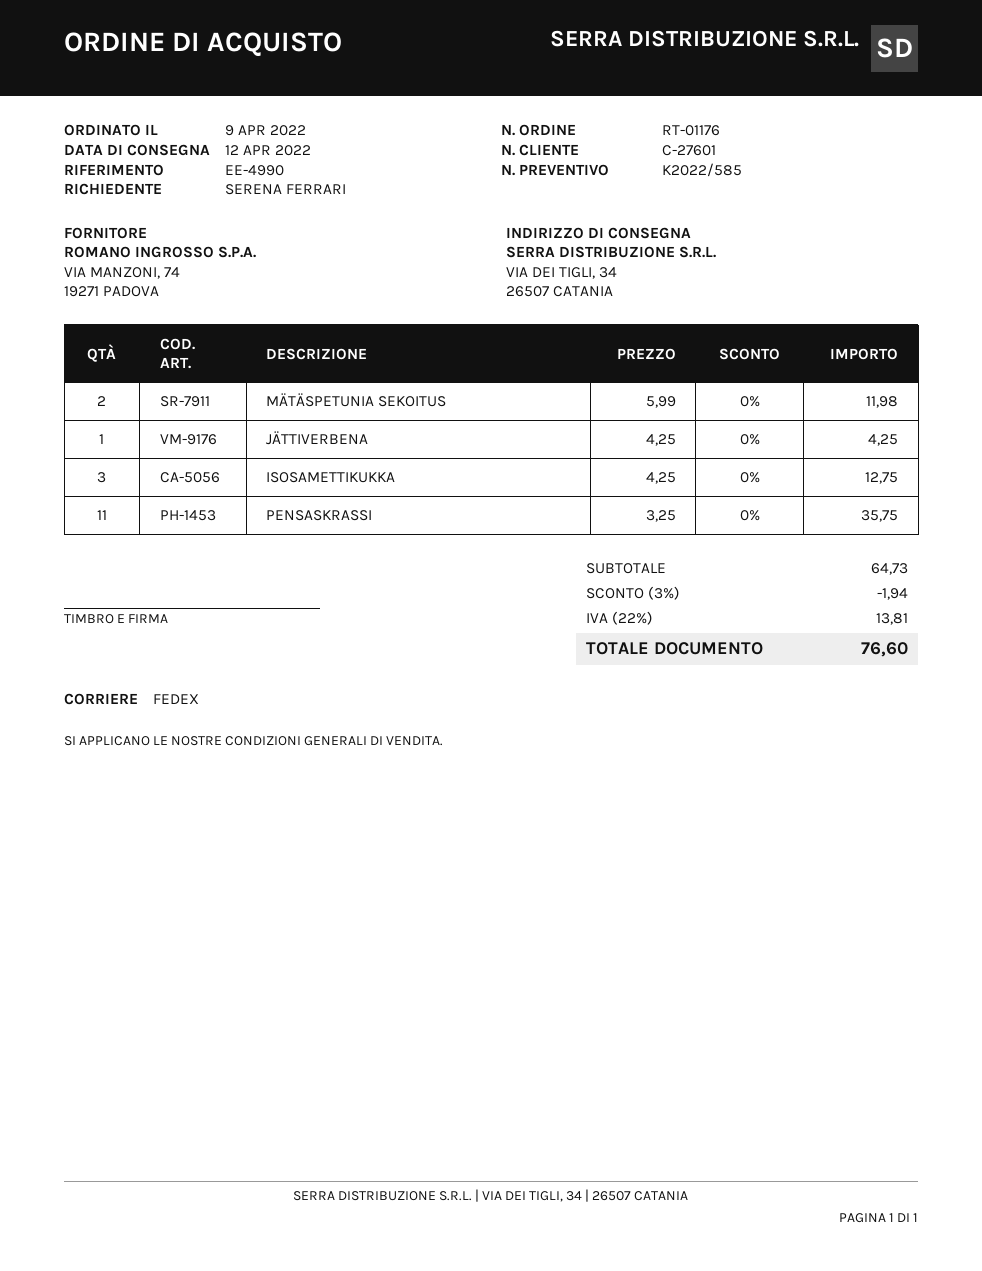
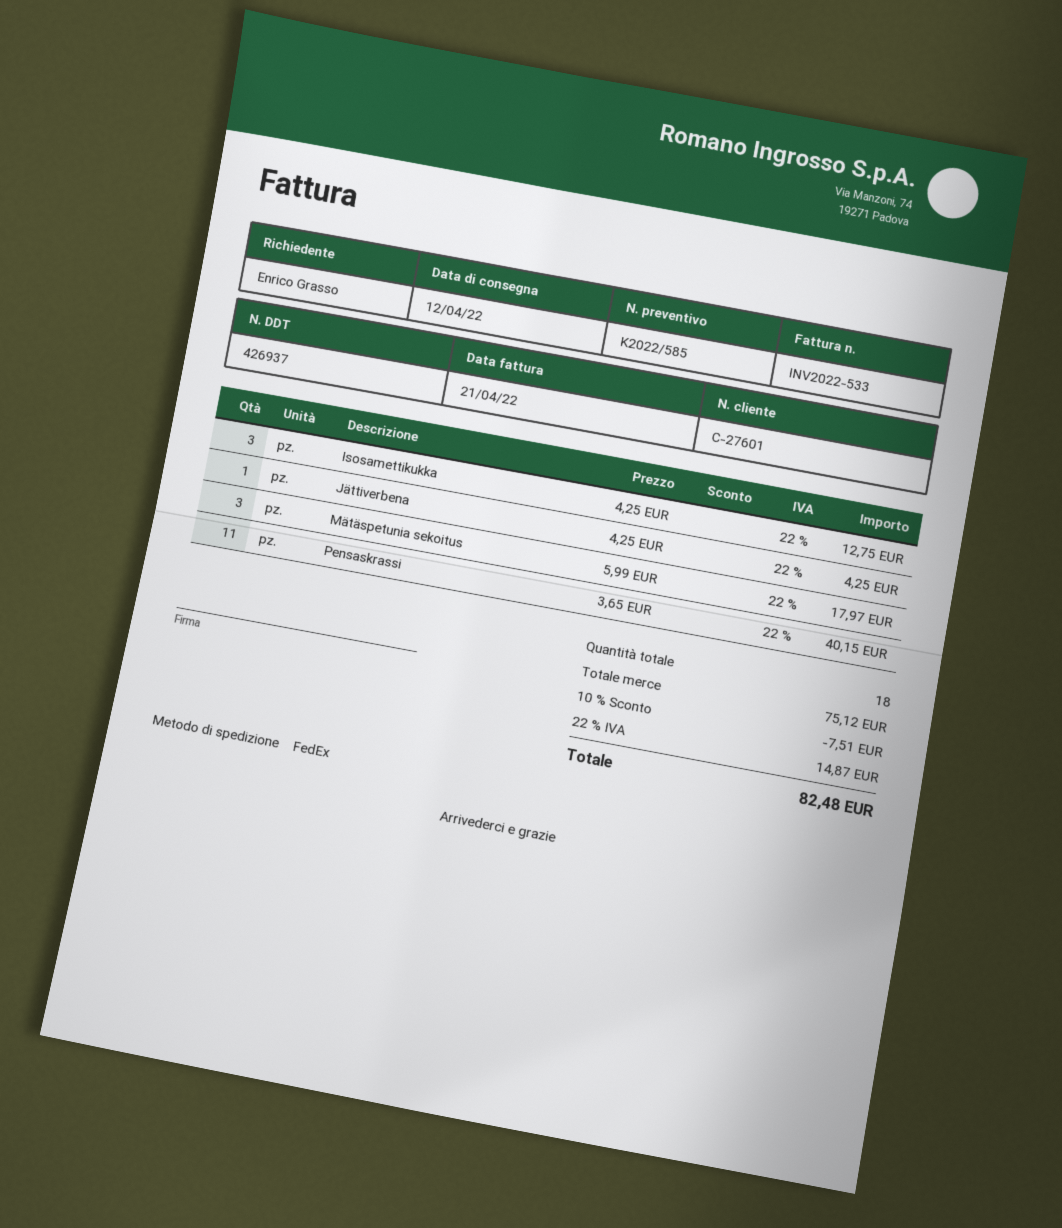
ordered by: SERENA FERRARI -> Enrico Grasso
MÄTÄSPETUNIA SEKOITUS: 2 x 5.99 = 11.98 -> 3 x 5.99 = 17.97
PENSASKRASSI: 11 x 3.25 = 35.75 -> 11 x 3.65 = 40.15
subtotal: 64.73 -> 75.12
discount: 3% = 1.94 -> 10% = 7.51
tax: 22% = 13.81 -> 22% = 14.87
total: 76.60 -> 82.48

